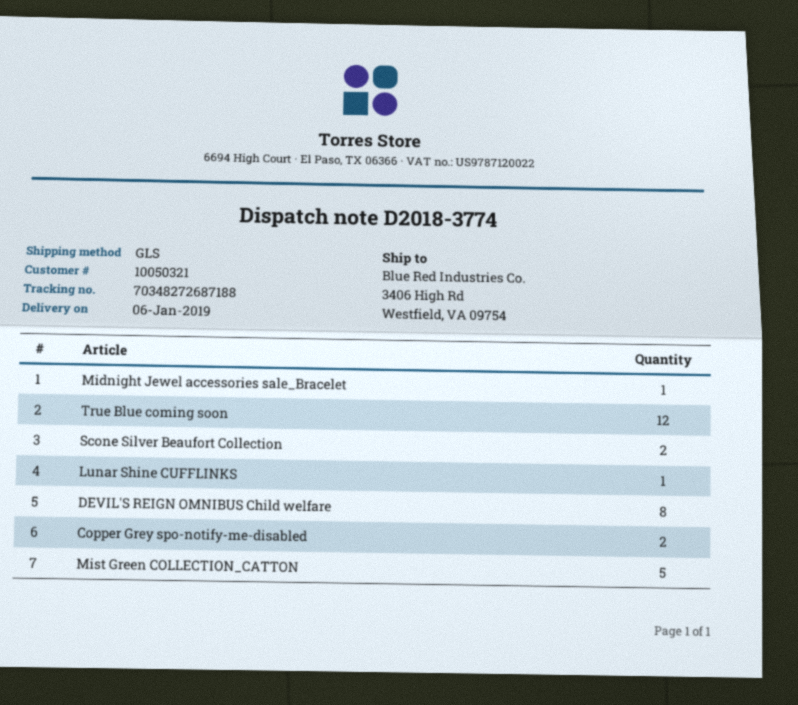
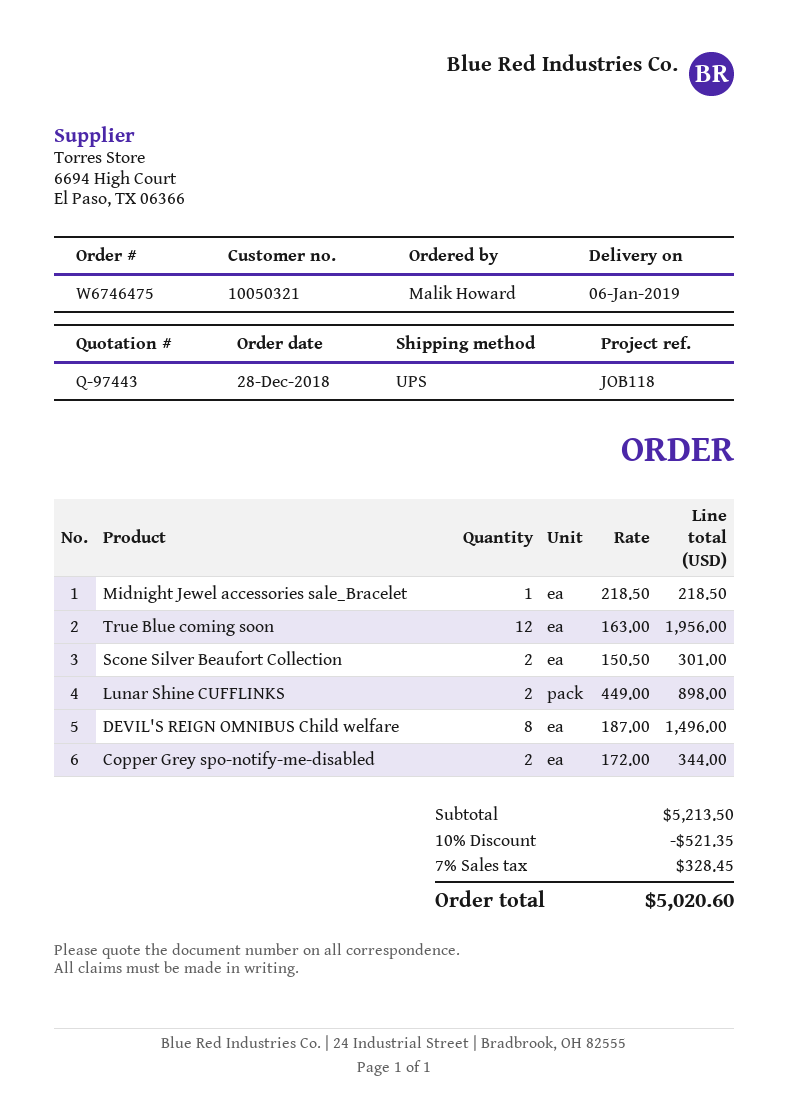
shipping method: GLS -> UPS
Lunar Shine CUFFLINKS: 1 -> 2
Mist Green COLLECTION_CATTON: 5 -> none

